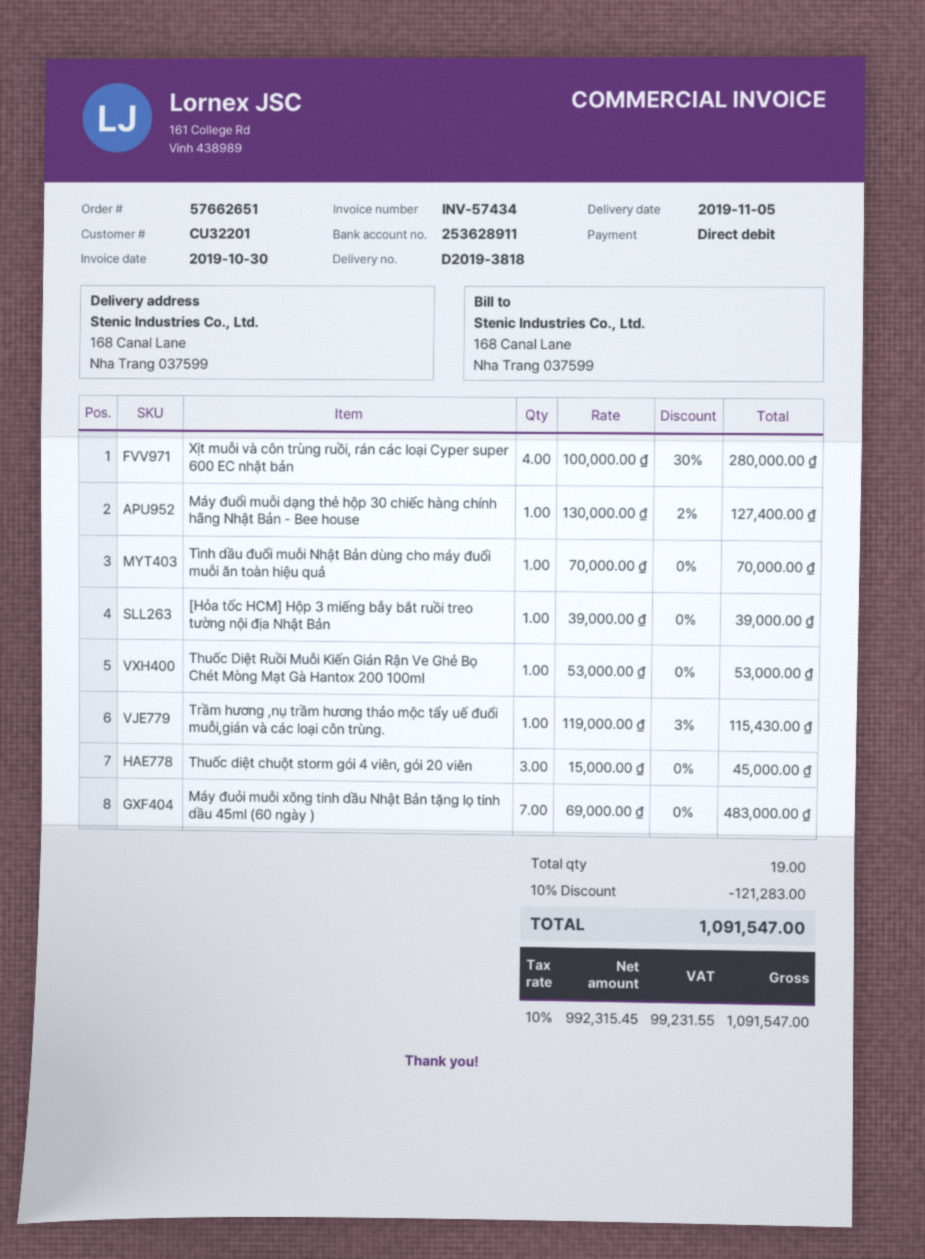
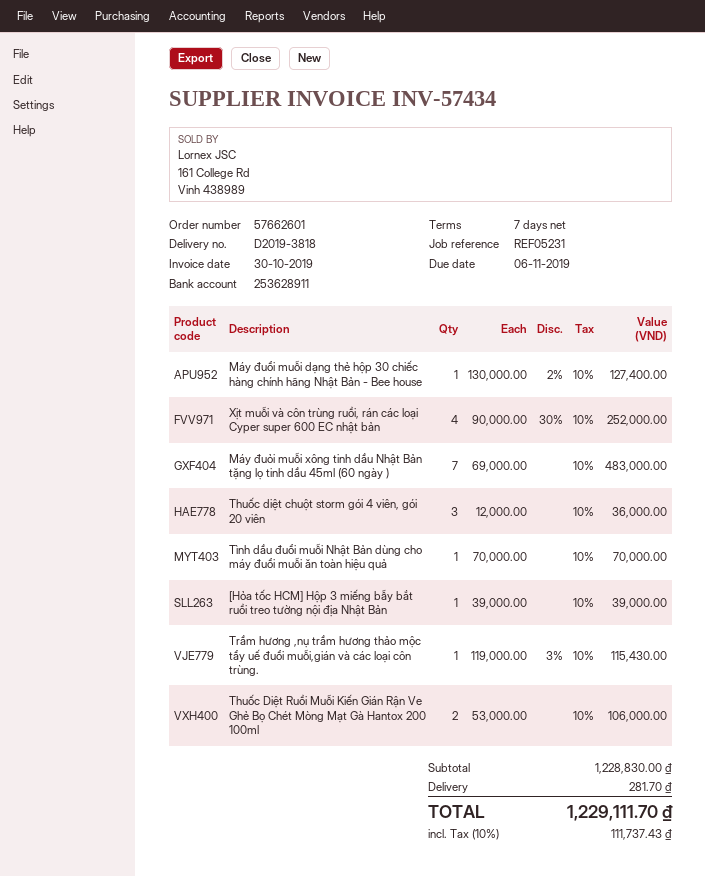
order number: 57662651 -> 57662601
Xịt muỗi và côn trùng ruồi, rán các loại Cyper super 600 EC nhật bản: 4 x 100000.00 - 30% = 280000.00 -> 4 x 90000.00 - 30% = 252000.00
Thuốc Diệt Ruồi Muỗi Kiến Gián Rận Ve Ghẻ Bọ Chét Mòng Mạt Gà Hantox 200 100ml: 1 x 53000.00 = 53000.00 -> 2 x 53000.00 = 106000.00
Thuốc diệt chuột storm gói 4 viên, gói 20 viên: 3 x 15000.00 = 45000.00 -> 3 x 12000.00 = 36000.00
discount: 10% = 121283.00 -> none
shipping: none -> 281.70
tax: 10% = 99231.55 -> 10% = 111737.43
total: 1091547.00 -> 1229111.70

